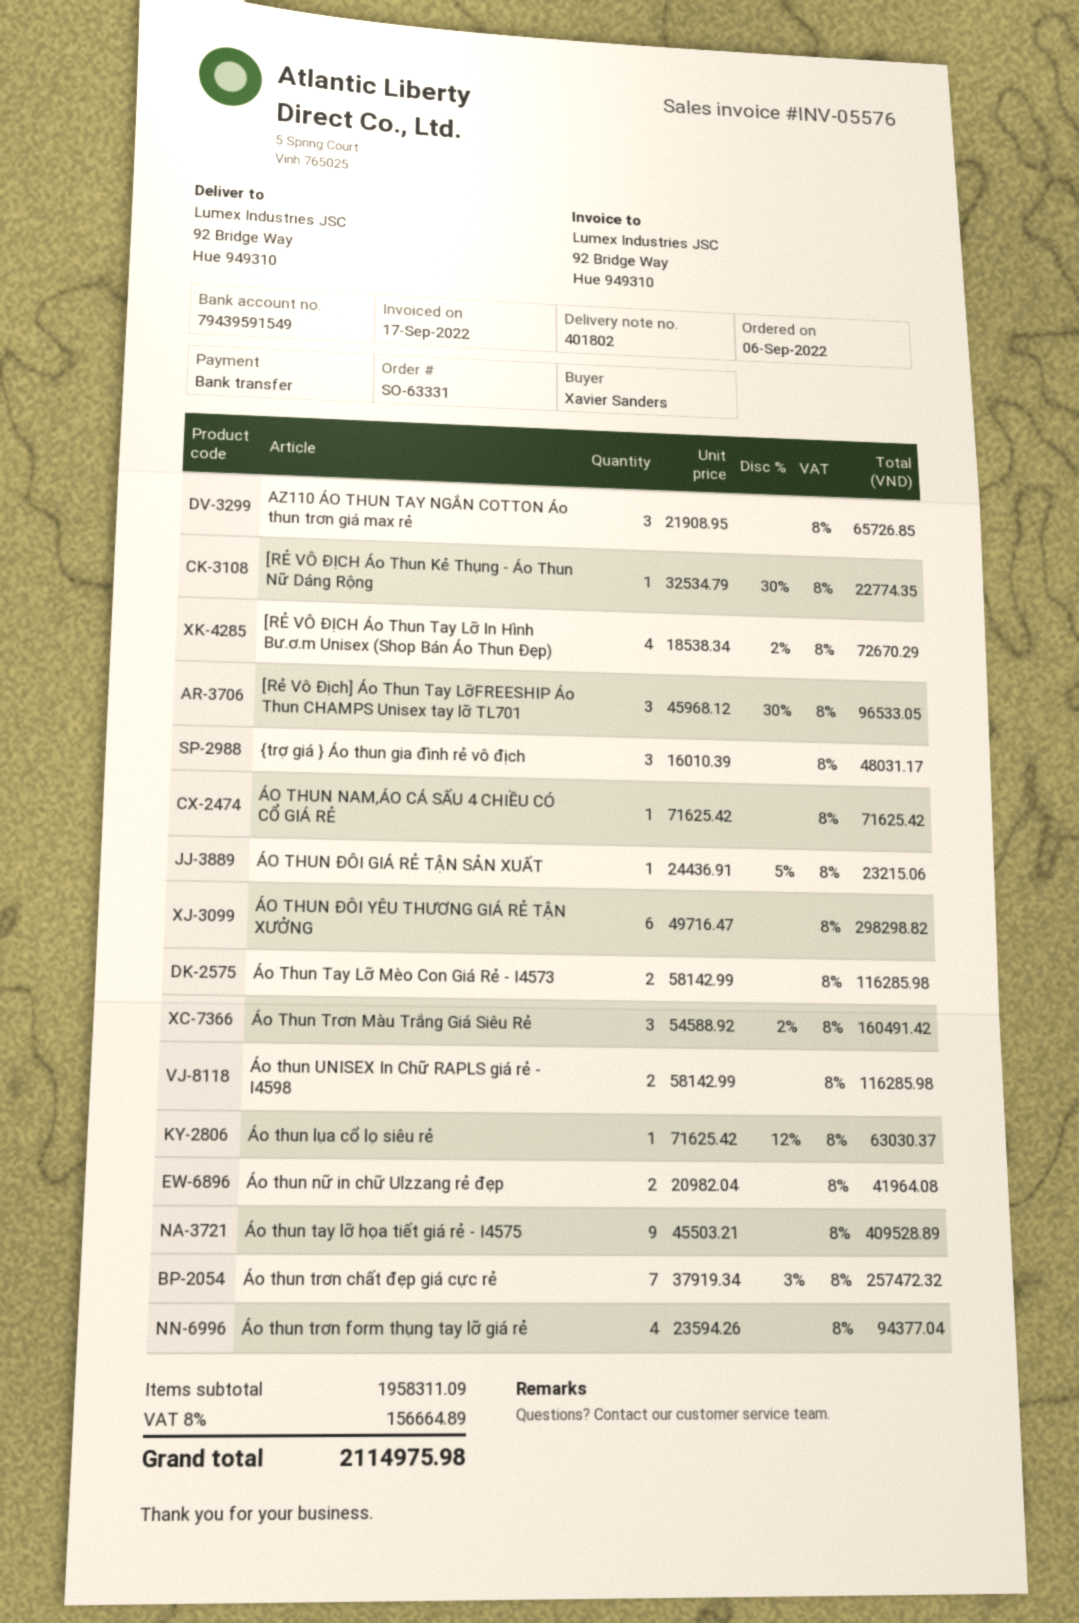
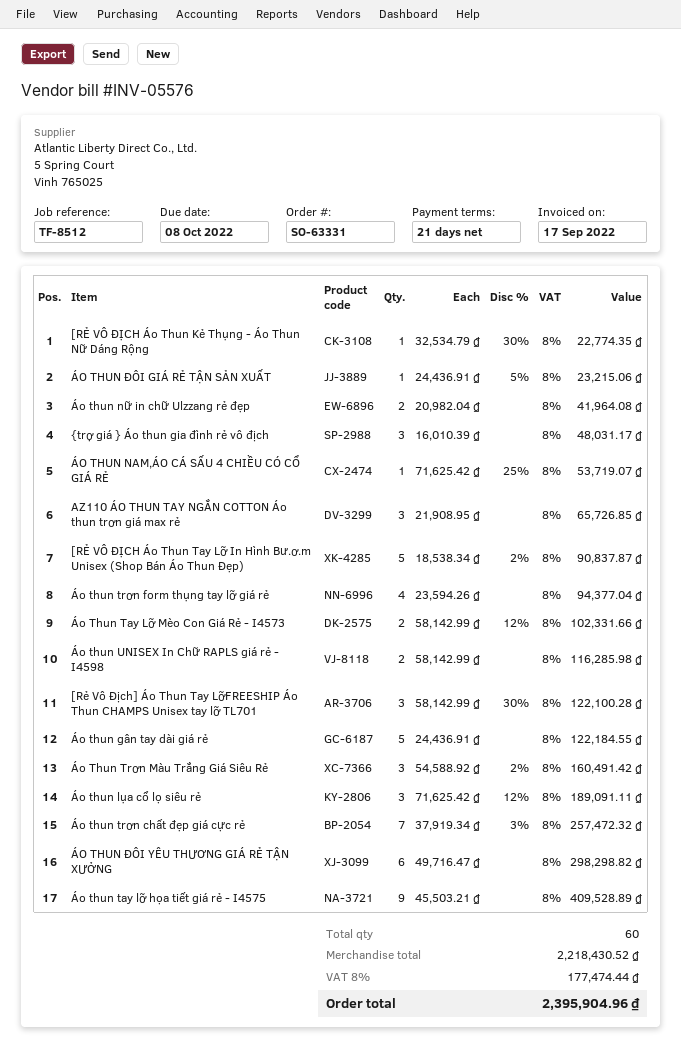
[RẺ VÔ ĐỊCH Áo Thun Tay Lỡ In Hình Bư.ơ.m Unisex (Shop Bán Áo Thun Đẹp): 4 x 18538.34 - 2% = 72670.29 -> 5 x 18538.34 - 2% = 90837.87
[Rẻ Vô Địch] Áo Thun Tay LỡFREESHIP Áo Thun CHAMPS Unisex tay lỡ TL701: 3 x 45968.12 - 30% = 96533.05 -> 3 x 58142.99 - 30% = 122100.28
ÁO THUN NAM,ÁO CÁ SẤU 4 CHIỀU CÓ CỔ GIÁ RẺ: 1 x 71625.42 = 71625.42 -> 1 x 71625.42 - 25% = 53719.07
Áo Thun Tay Lỡ Mèo Con Giá Rẻ - I4573: 2 x 58142.99 = 116285.98 -> 2 x 58142.99 - 12% = 102331.66
Áo thun lụa cổ lọ siêu rẻ: 1 x 71625.42 - 12% = 63030.37 -> 3 x 71625.42 - 12% = 189091.11
Áo thun gân tay dài giá rẻ: none -> 5 x 24436.91 = 122184.55
subtotal: 1958311.09 -> 2218430.52
tax: 8% = 156664.89 -> 8% = 177474.44
total: 2114975.98 -> 2395904.96

